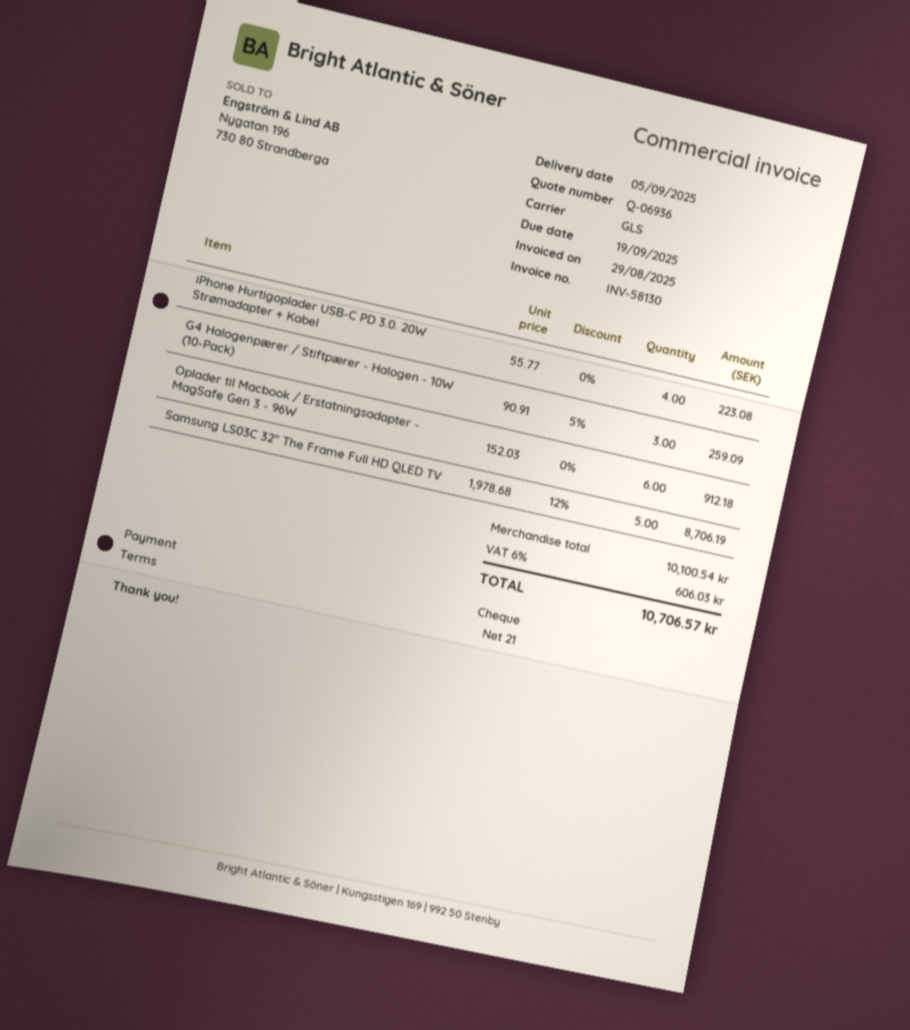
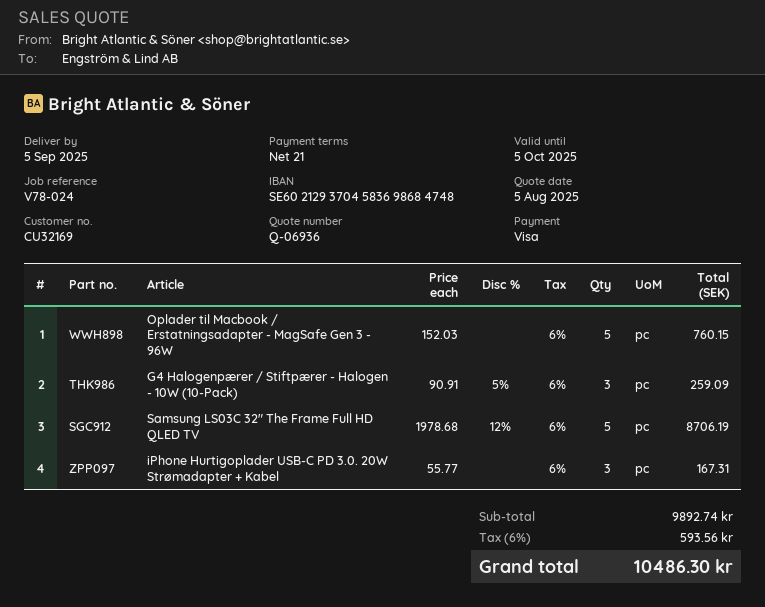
payment method: cheque -> Visa
iPhone Hurtigoplader USB-C PD 3.0. 20W Strømadapter + Kabel: 4 x 55.77 = 223.08 -> 3 x 55.77 = 167.31
Oplader til Macbook / Erstatningsadapter - MagSafe Gen 3 - 96W: 6 x 152.03 = 912.18 -> 5 x 152.03 = 760.15
subtotal: 10100.54 -> 9892.74
tax: 6% = 606.03 -> 6% = 593.56
total: 10706.57 -> 10486.30

